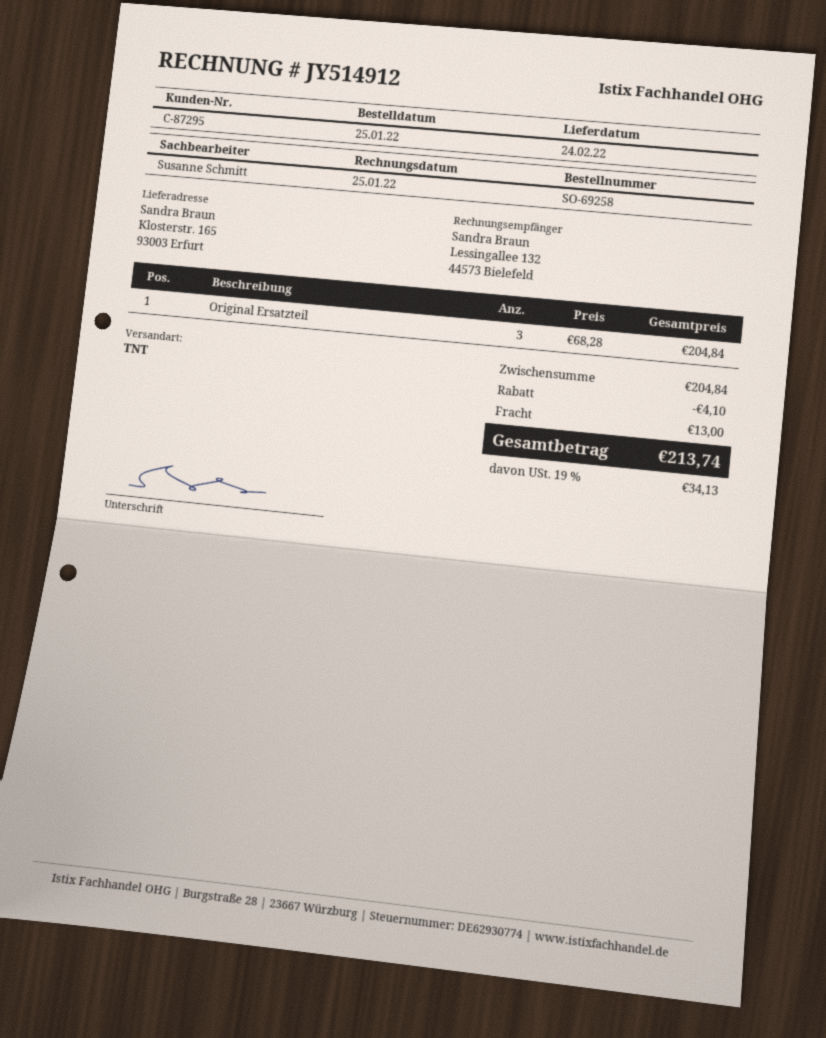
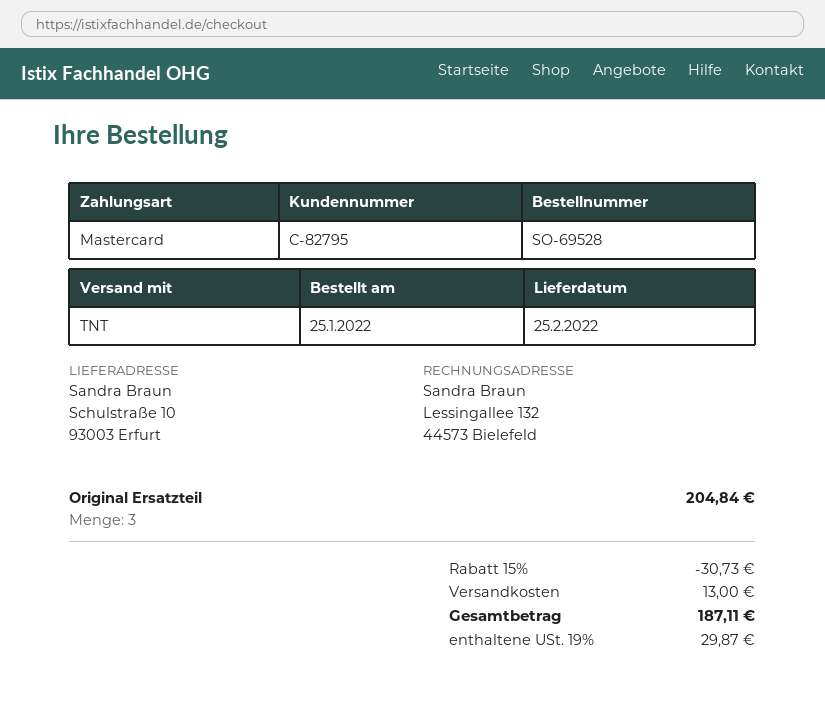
order number: SO-69258 -> SO-69528
delivery date: 2022-02-24 -> 2022-02-25
customer number: C-87295 -> C-82795
ship to: Klosterstr. 165, 93003 Erfurt -> Schulstraße 10, 93003 Erfurt
discount: 4.10 -> 30.73
tax: 19% = 34.13 -> 19% = 29.87
total: 213.74 -> 187.11

